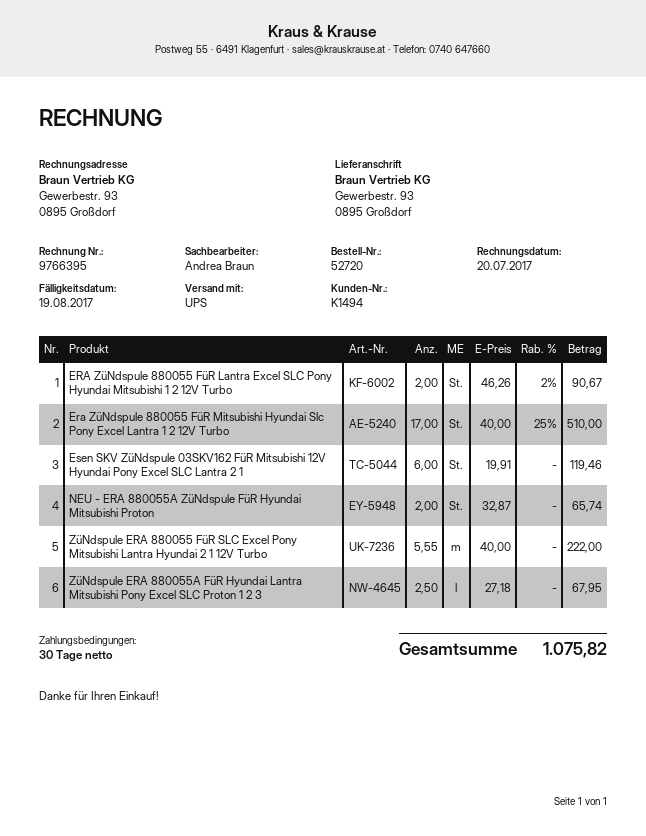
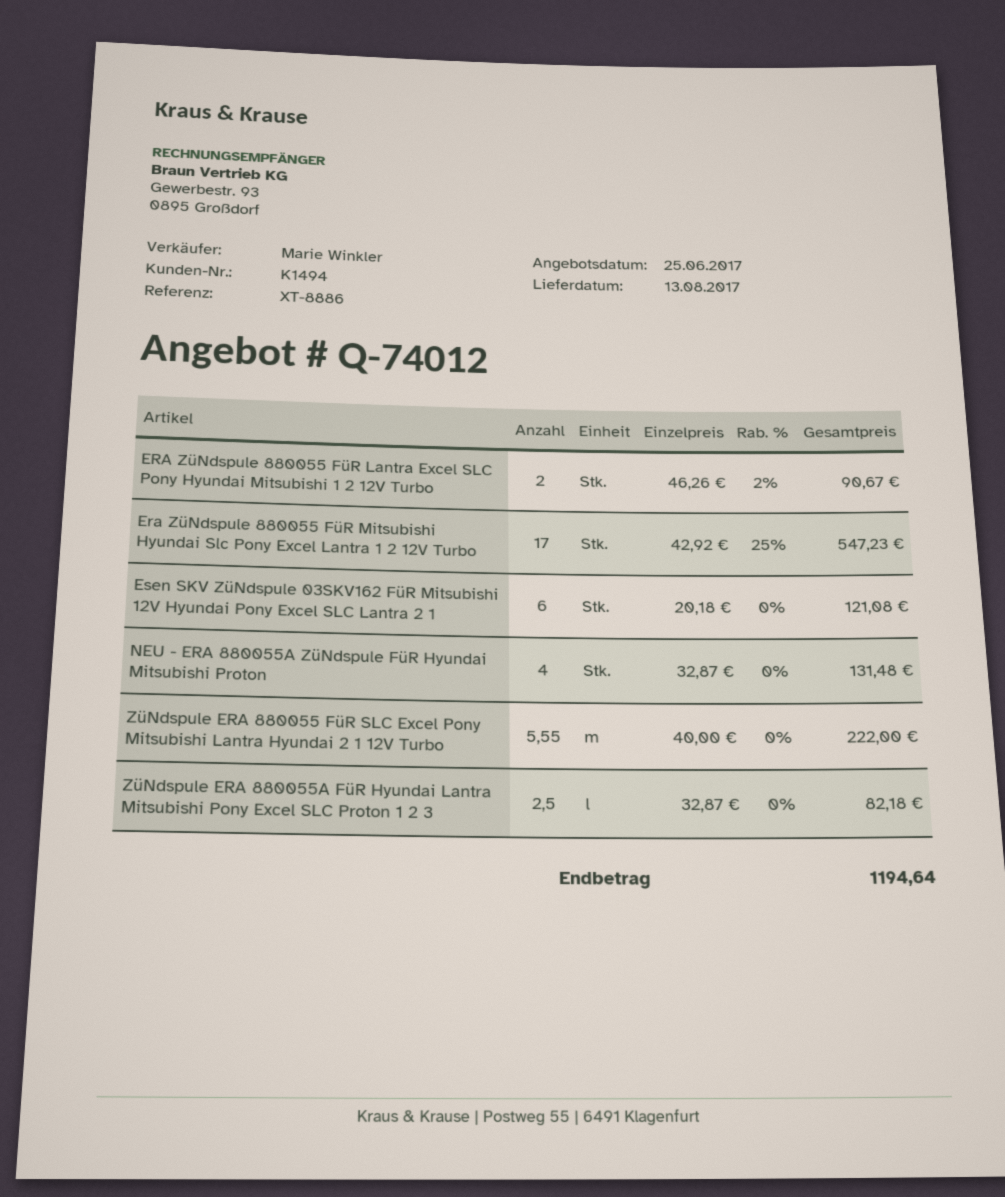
sales rep: Andrea Braun -> Marie Winkler
Era ZüNdspule 880055 FüR Mitsubishi Hyundai Slc Pony Excel Lantra 1 2 12V Turbo: 17 x 40.00 - 25% = 510.00 -> 17 x 42.92 - 25% = 547.23
Esen SKV ZüNdspule 03SKV162 FüR Mitsubishi 12V Hyundai Pony Excel SLC Lantra 2 1: 6 x 19.91 = 119.46 -> 6 x 20.18 = 121.08
NEU - ERA 880055A ZüNdspule FüR Hyundai Mitsubishi Proton: 2 x 32.87 = 65.74 -> 4 x 32.87 = 131.48
ZüNdspule ERA 880055A FüR Hyundai Lantra Mitsubishi Pony Excel SLC Proton 1 2 3: 2.5 x 27.18 = 67.95 -> 2.5 x 32.87 = 82.18
total: 1075.82 -> 1194.64

